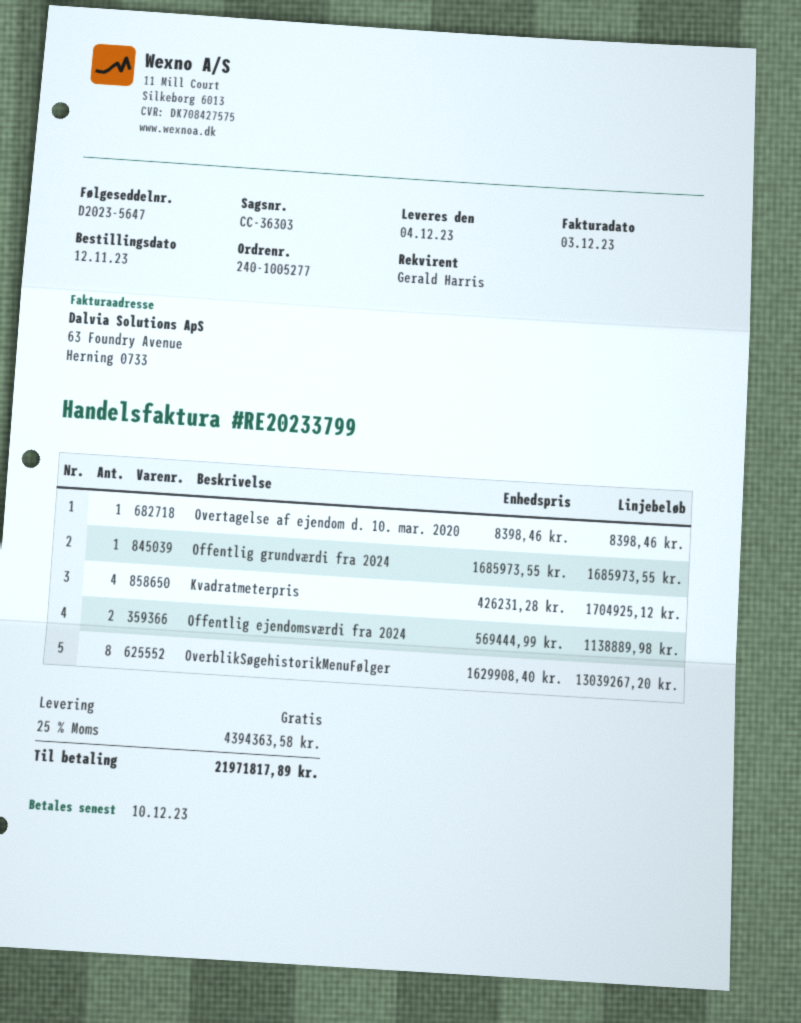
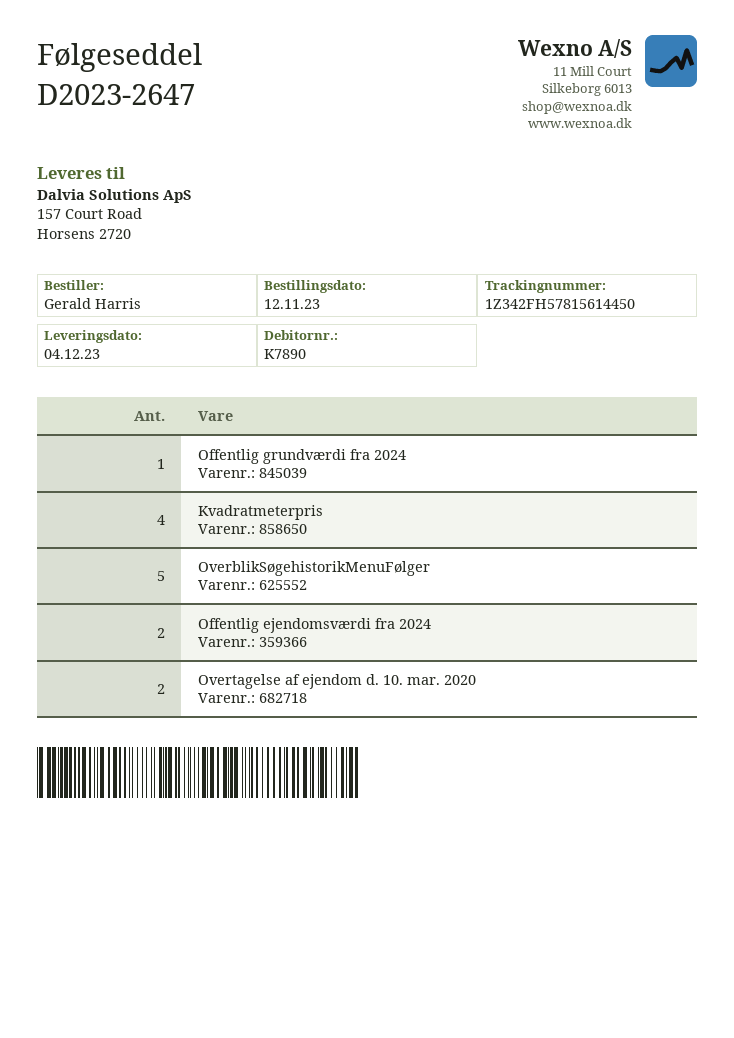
delivery note number: D2023-5647 -> D2023-2647
Overtagelse af ejendom d. 10. mar. 2020: 1 -> 2
OverblikSøgehistorikMenuFølger: 8 -> 5

